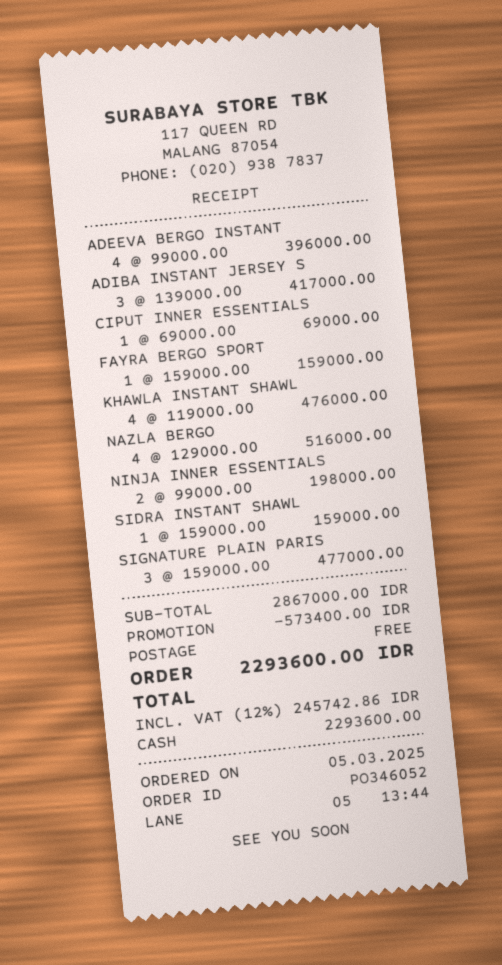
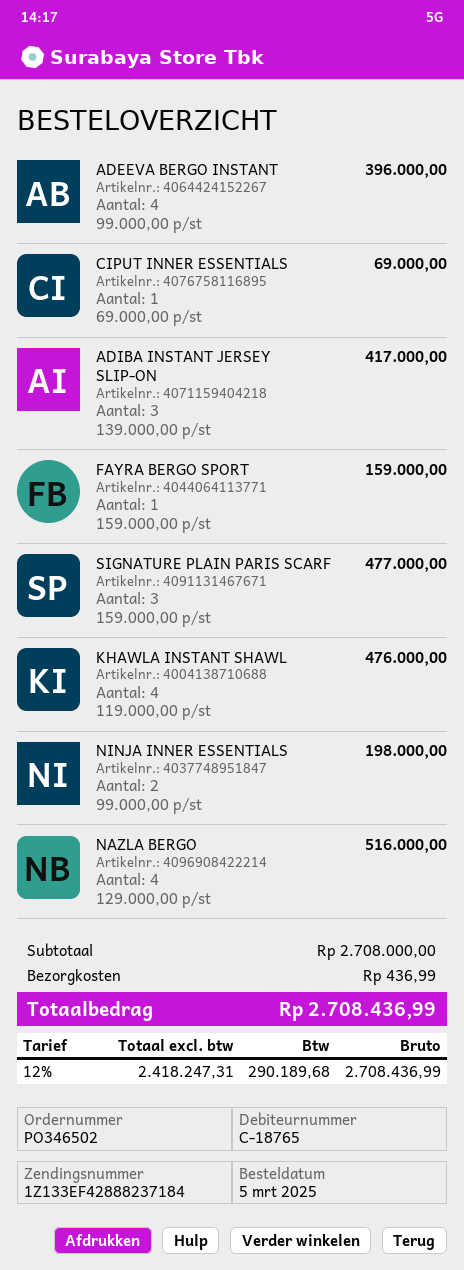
order number: PO346052 -> PO346502
SIDRA INSTANT SHAWL: 1 x 159000.00 = 159000.00 -> none
subtotal: 2867000.00 -> 2708000.00
discount: 573400.00 -> none
shipping: 0.00 -> 436.99
tax: 12% = 245742.86 -> 12% = 290189.68
total: 2293600.00 -> 2708436.99

